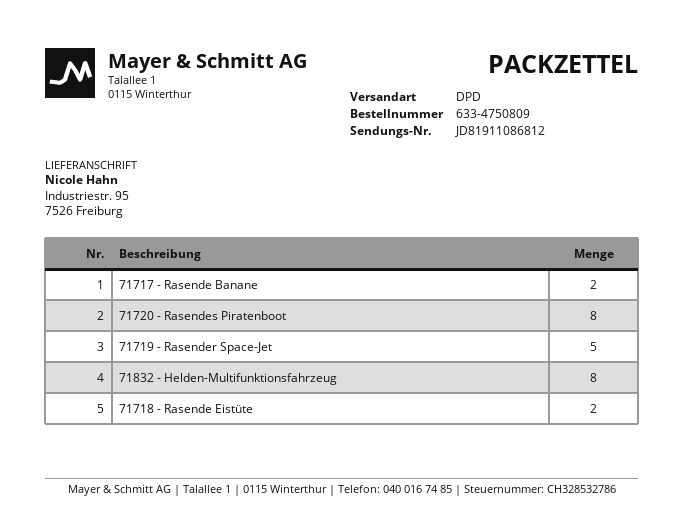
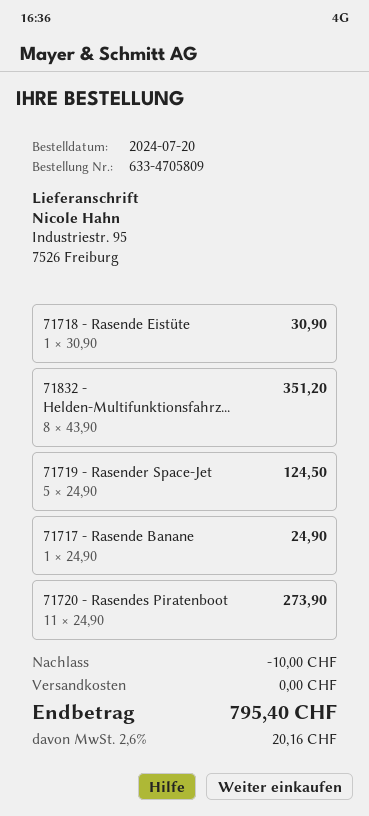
order number: 633-4750809 -> 633-4705809
71717 - Rasende Banane: 2 -> 1
71720 - Rasendes Piratenboot: 8 -> 11
71718 - Rasende Eistüte: 2 -> 1

